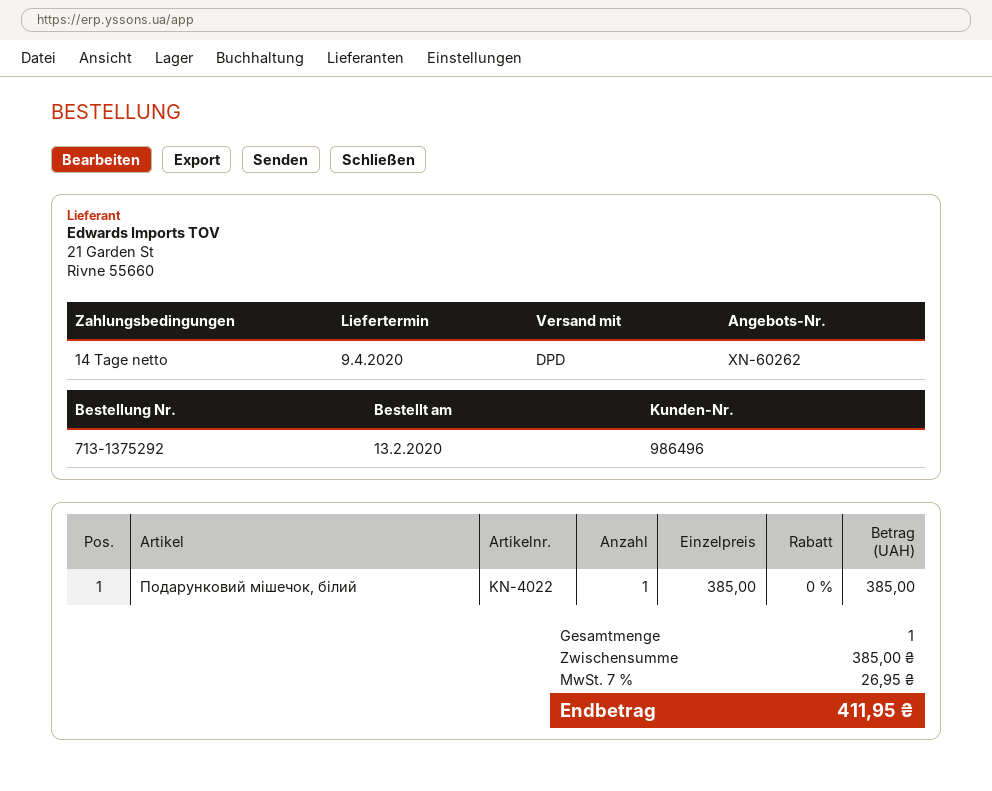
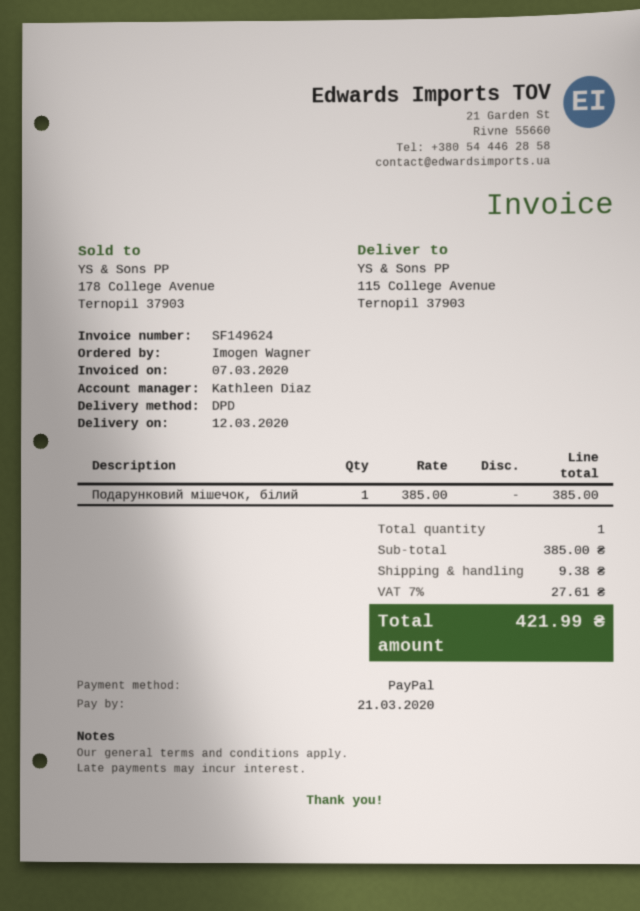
delivery date: 2020-04-09 -> 2020-03-12
shipping: none -> 9.38
tax: 7% = 26.95 -> 7% = 27.61
total: 411.95 -> 421.99

